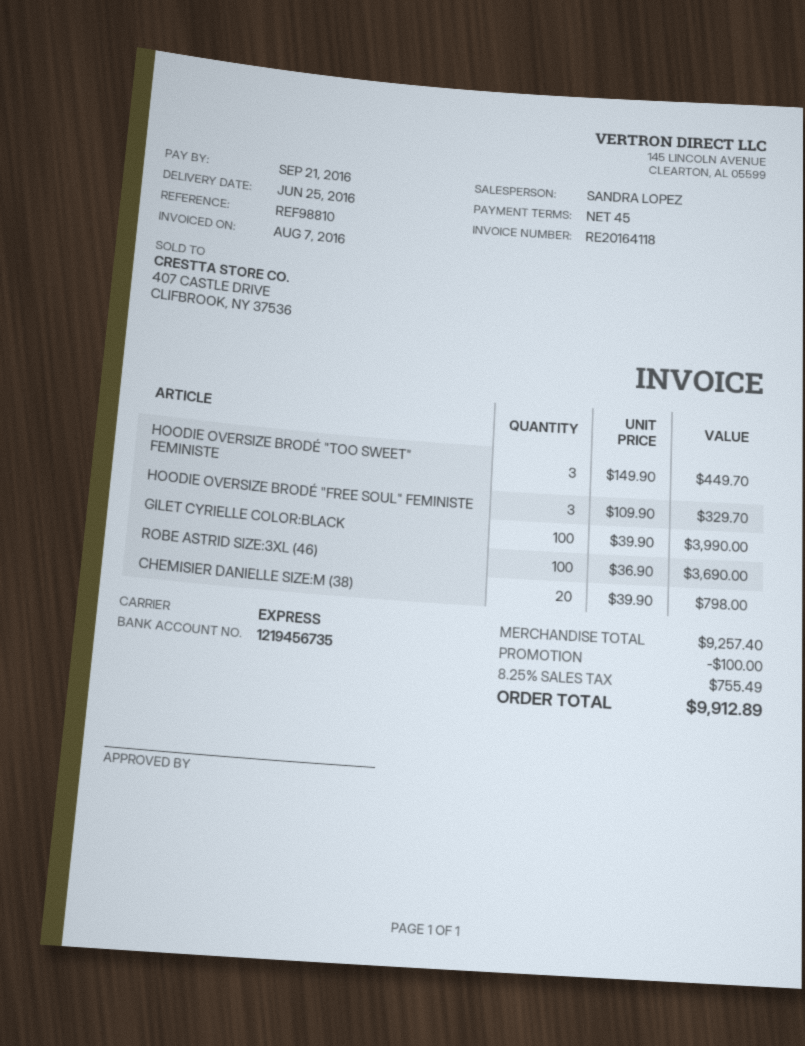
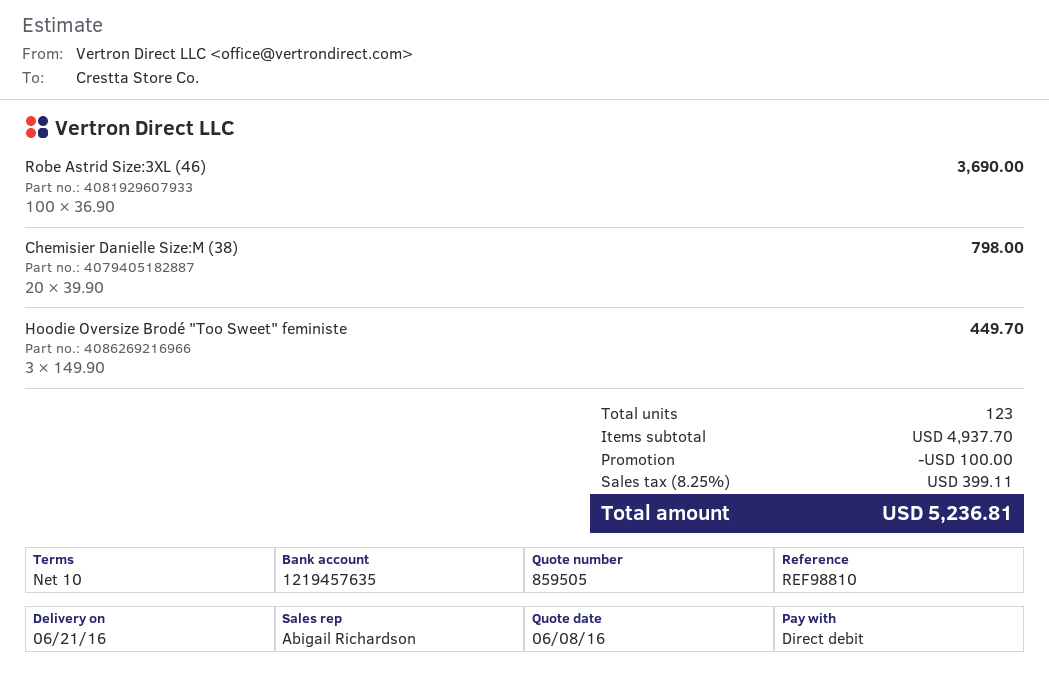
delivery date: 2016-06-25 -> 2016-06-21
payment terms: 45 days -> 10 days
sales rep: SANDRA LOPEZ -> Abigail Richardson
bank account: 1219456735 -> 1219457635
HOODIE OVERSIZE BRODÉ "FREE SOUL" FEMINISTE: 3 x 109.90 = 329.70 -> none
GILET CYRIELLE COLOR:BLACK: 100 x 39.90 = 3990.00 -> none
subtotal: 9257.40 -> 4937.70
tax: 8.25% = 755.49 -> 8.25% = 399.11
total: 9912.89 -> 5236.81

